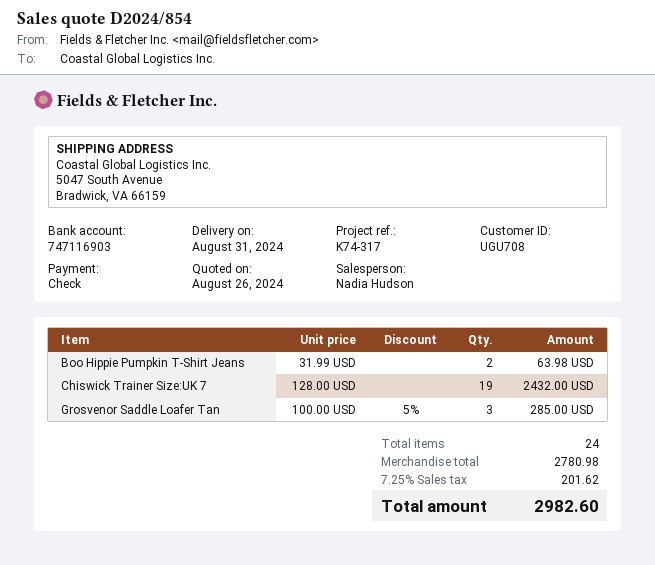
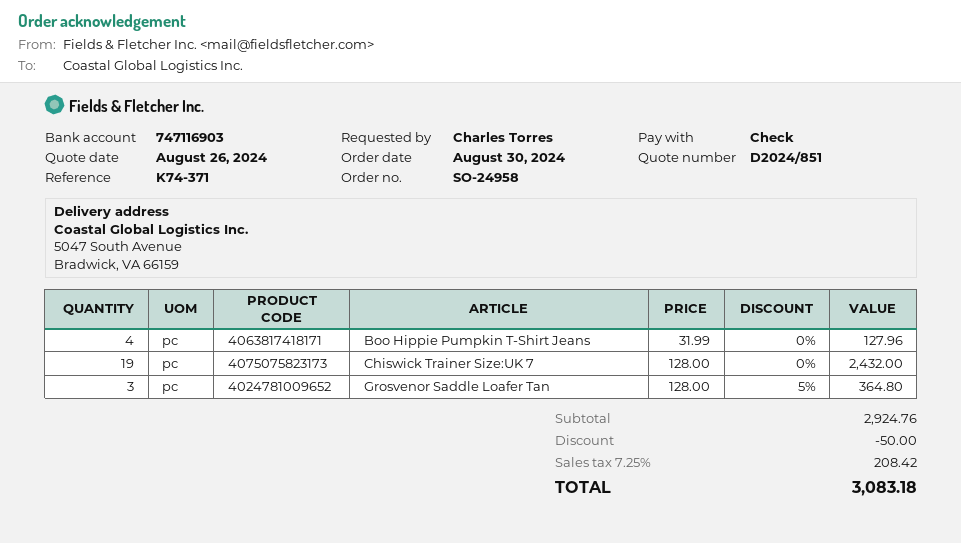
quote number: D2024/854 -> D2024/851
reference: K74-317 -> K74-371
Boo Hippie Pumpkin T-Shirt Jeans: 2 x 31.99 = 63.98 -> 4 x 31.99 = 127.96
Grosvenor Saddle Loafer Tan: 3 x 100.00 - 5% = 285.00 -> 3 x 128.00 - 5% = 364.80
subtotal: 2780.98 -> 2924.76
discount: none -> 50.00
tax: 7.25% = 201.62 -> 7.25% = 208.42
total: 2982.60 -> 3083.18

